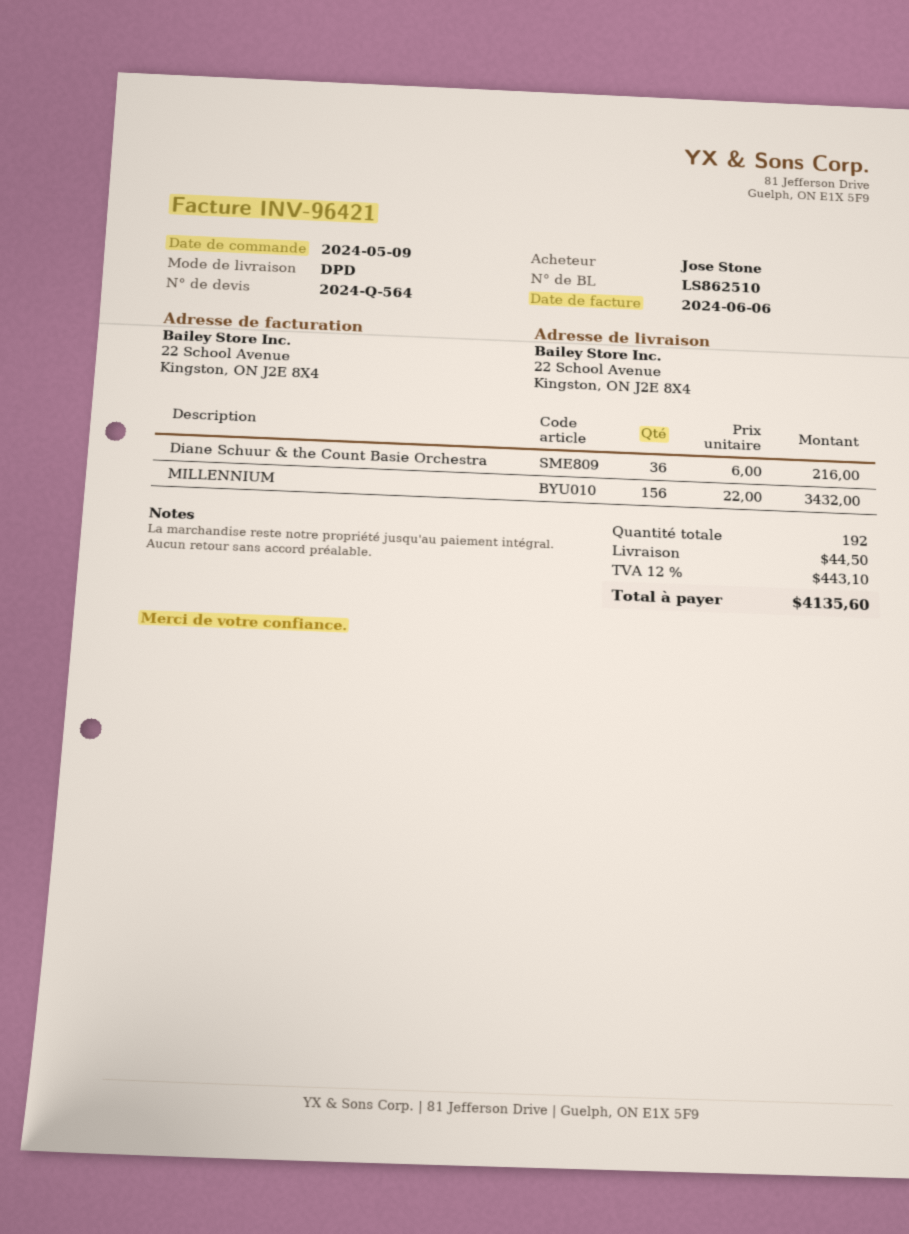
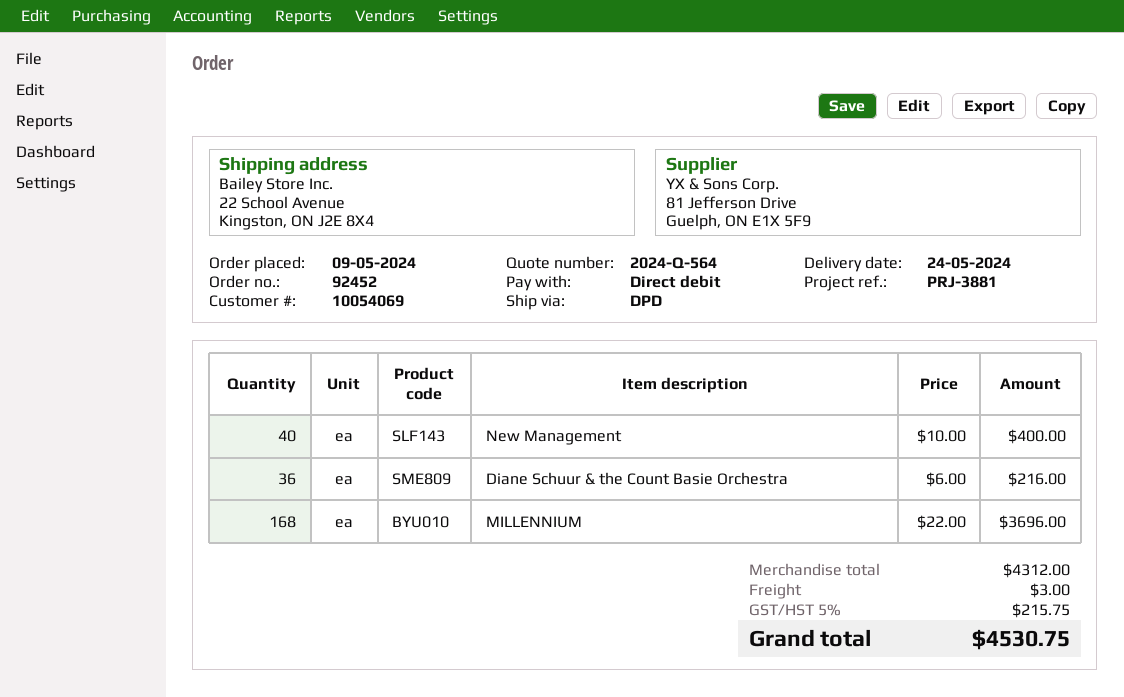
MILLENNIUM: 156 x 22.00 = 3432.00 -> 168 x 22.00 = 3696.00
New Management: none -> 40 x 10.00 = 400.00
shipping: 44.50 -> 3.00
tax: 12% = 443.10 -> 5% = 215.75
total: 4135.60 -> 4530.75

